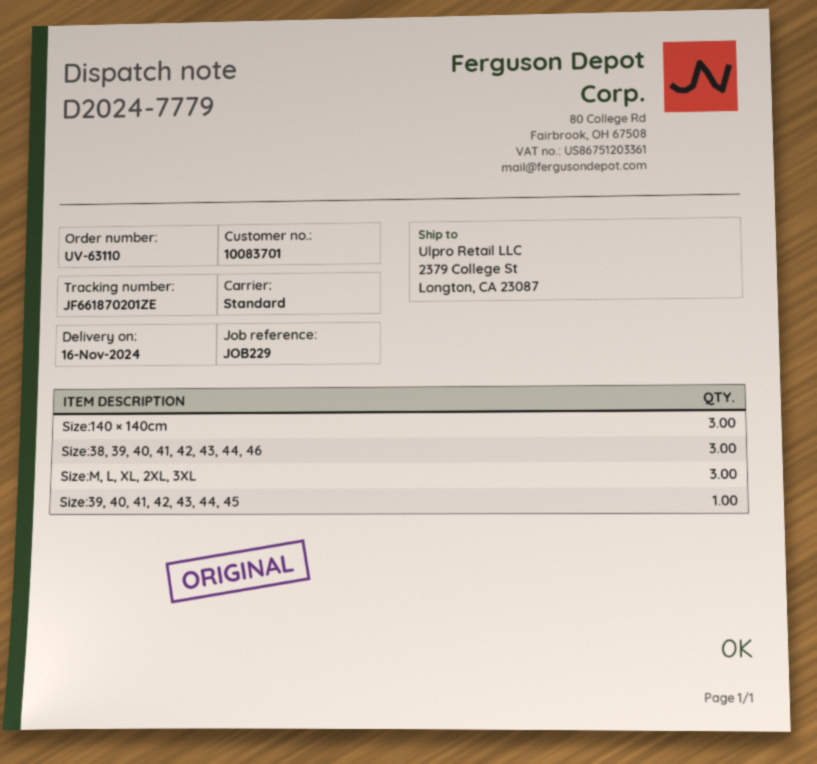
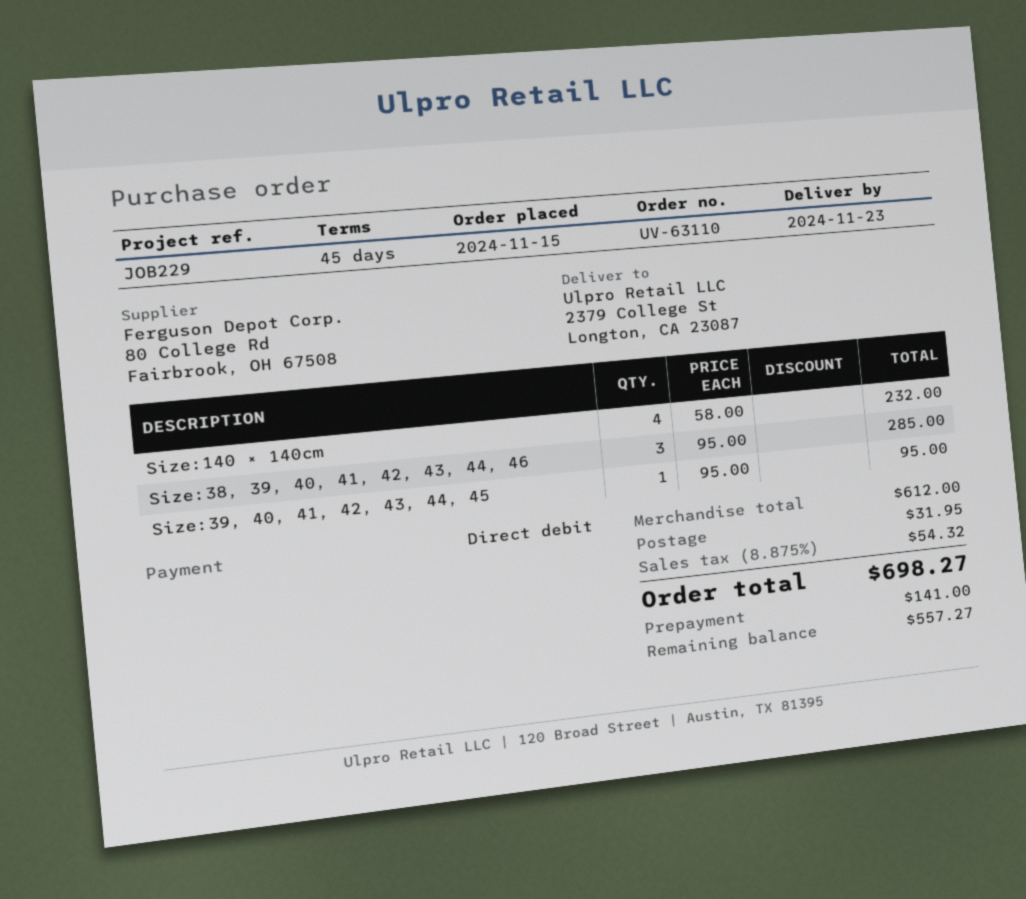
delivery date: 2024-11-16 -> 2024-11-23
Size:140 × 140cm: 3 -> 4
Size:M, L, XL, 2XL, 3XL: 3 -> none

